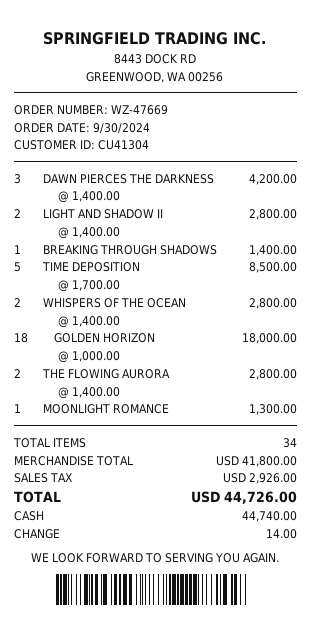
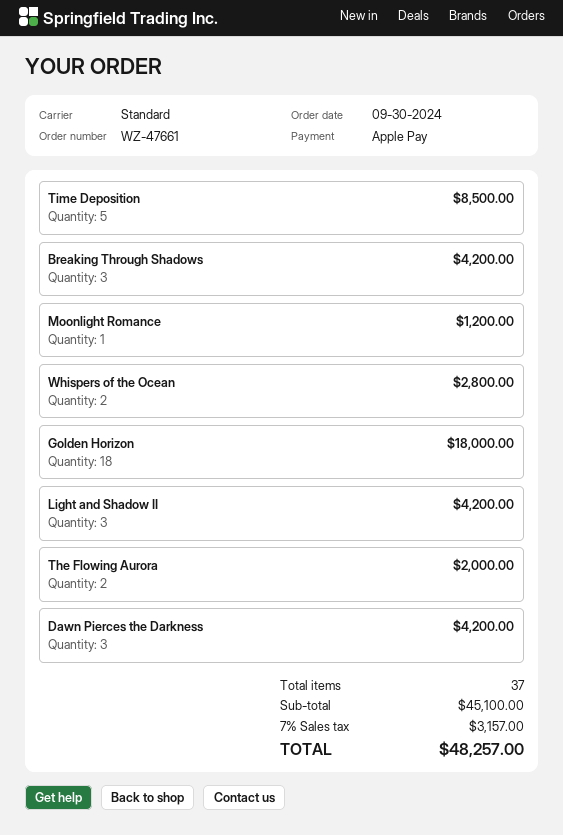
order number: WZ-47669 -> WZ-47661
payment method: cash -> Apple Pay
LIGHT AND SHADOW II: 2 for 2800.00 -> 3 for 4200.00
BREAKING THROUGH SHADOWS: 1 for 1400.00 -> 3 for 4200.00
THE FLOWING AURORA: 2 for 2800.00 -> 2 for 2000.00
MOONLIGHT ROMANCE: 1 for 1300.00 -> 1 for 1200.00
total quantity: 34 -> 37
subtotal: 41800.00 -> 45100.00
tax: 2926.00 -> 3157.00
total: 44726.00 -> 48257.00

